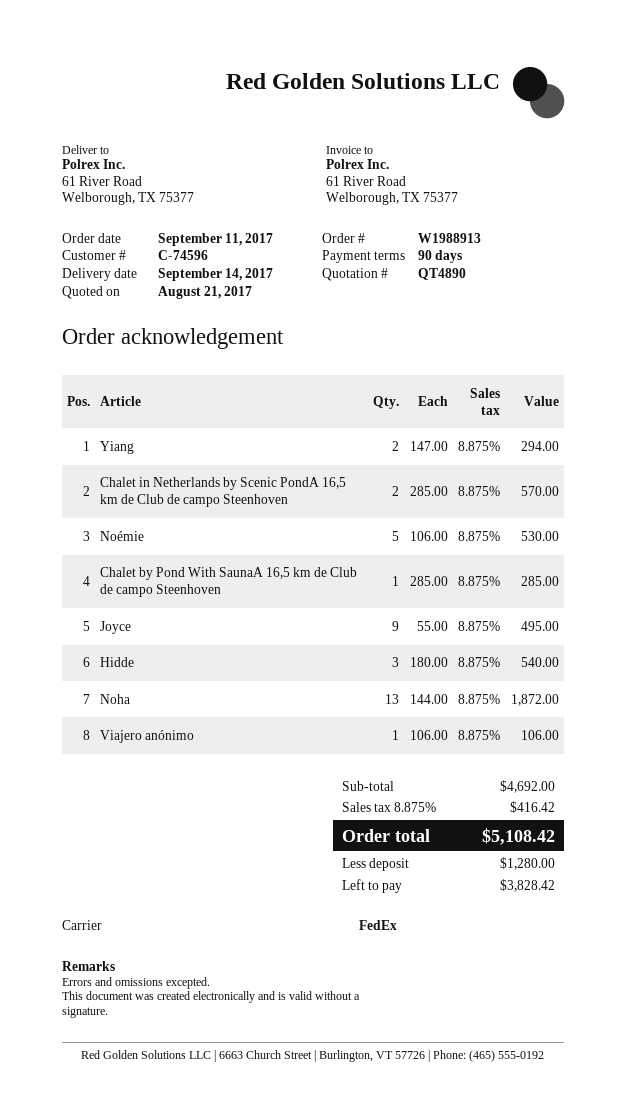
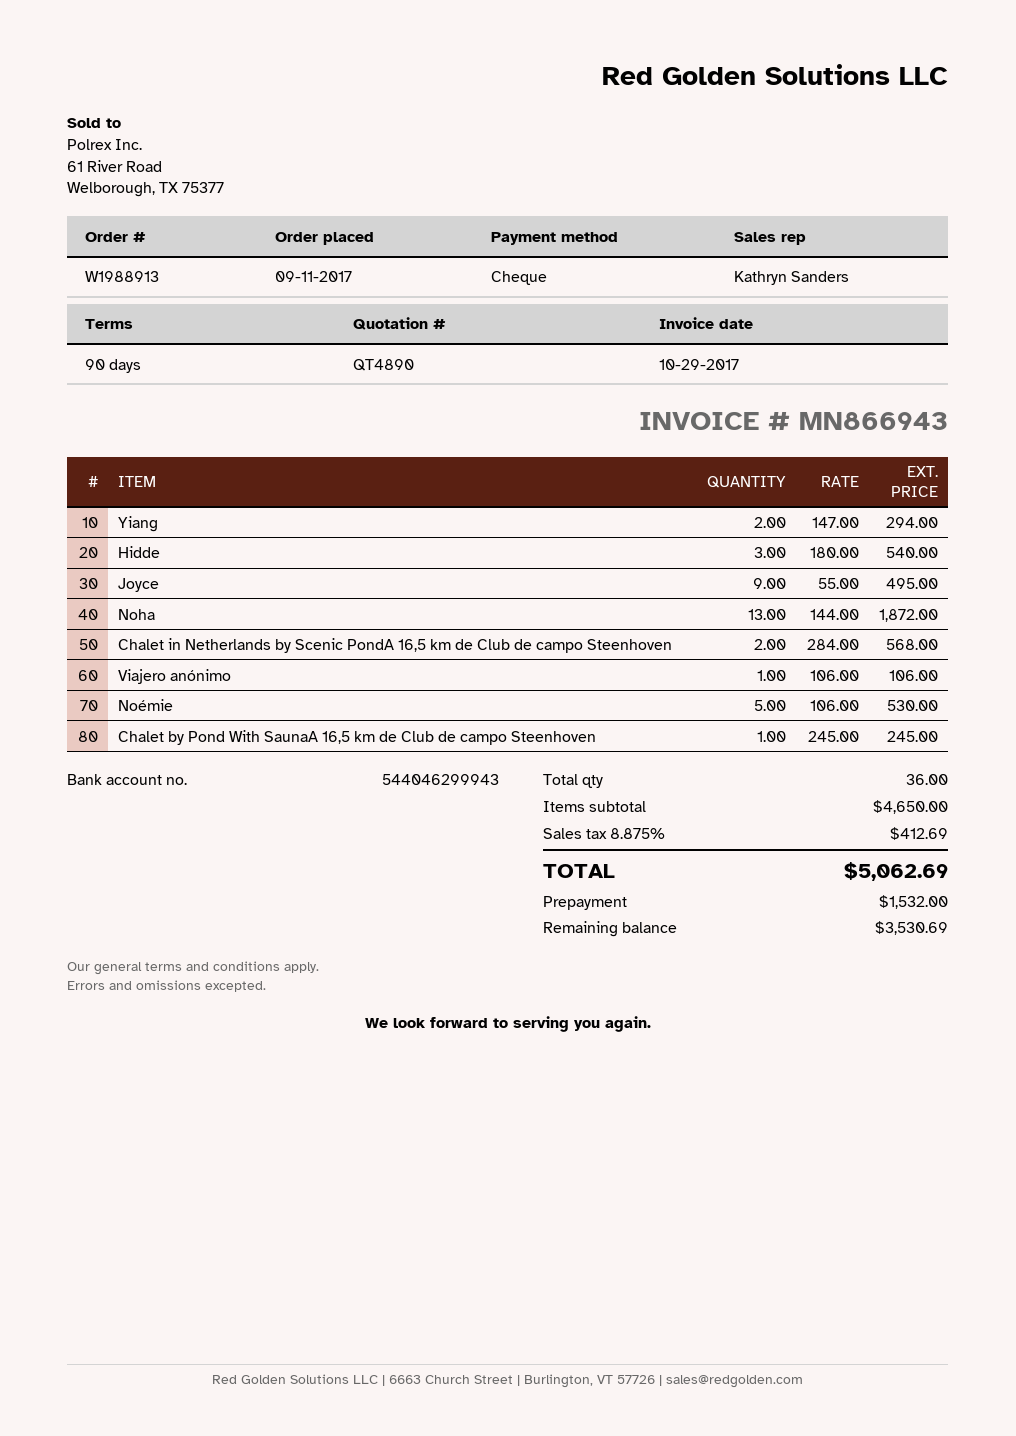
Chalet in Netherlands by Scenic PondA 16,5 km de Club de campo Steenhoven: 2 x 285.00 = 570.00 -> 2 x 284.00 = 568.00
Chalet by Pond With SaunaA 16,5 km de Club de campo Steenhoven: 1 x 285.00 = 285.00 -> 1 x 245.00 = 245.00
subtotal: 4692.00 -> 4650.00
tax: 8.875% = 416.42 -> 8.875% = 412.69
total: 5108.42 -> 5062.69
deposit: 1280.00 -> 1532.00
balance: 3828.42 -> 3530.69

